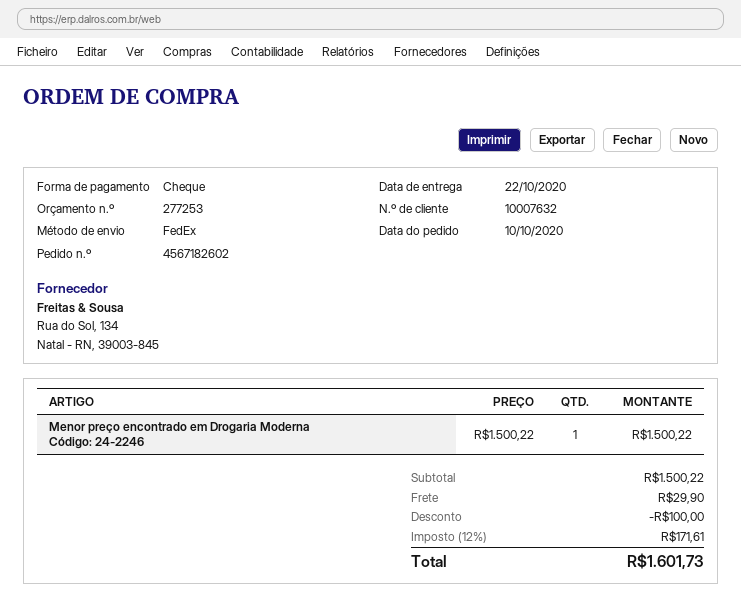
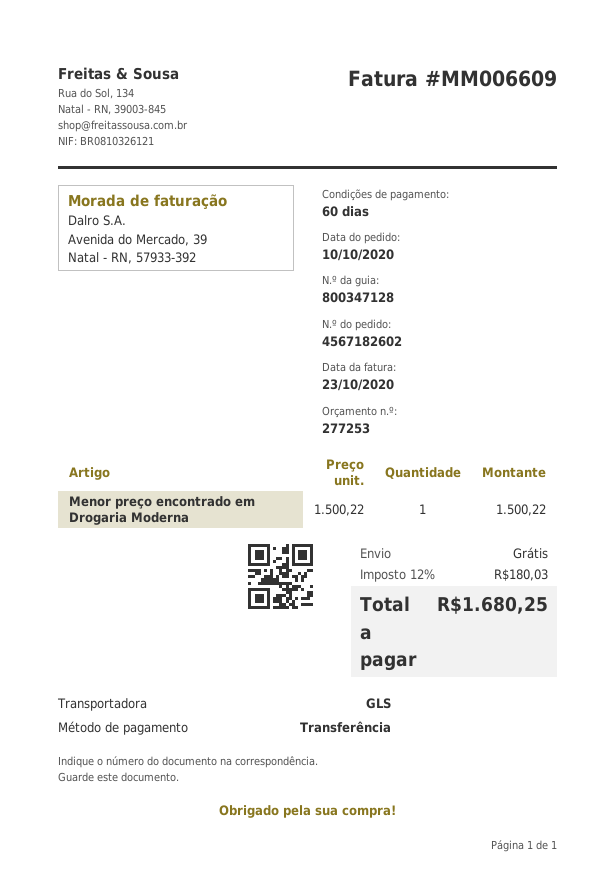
payment method: cheque -> bank transfer
shipping method: FedEx -> GLS
discount: 100.00 -> none
shipping: 29.90 -> 0.00
tax: 12% = 171.61 -> 12% = 180.03
total: 1601.73 -> 1680.25

